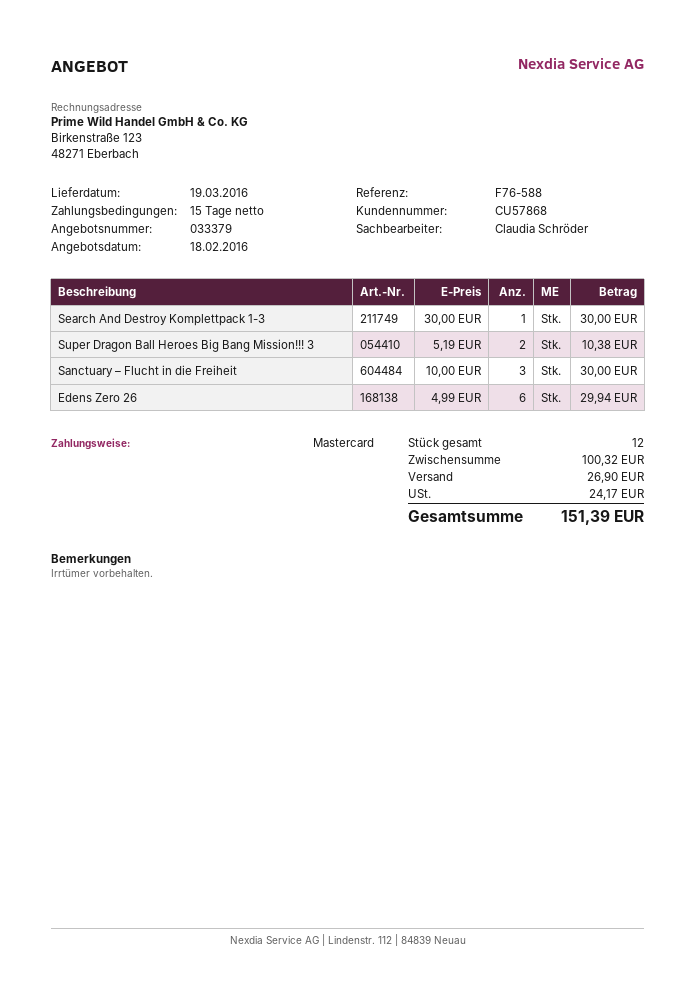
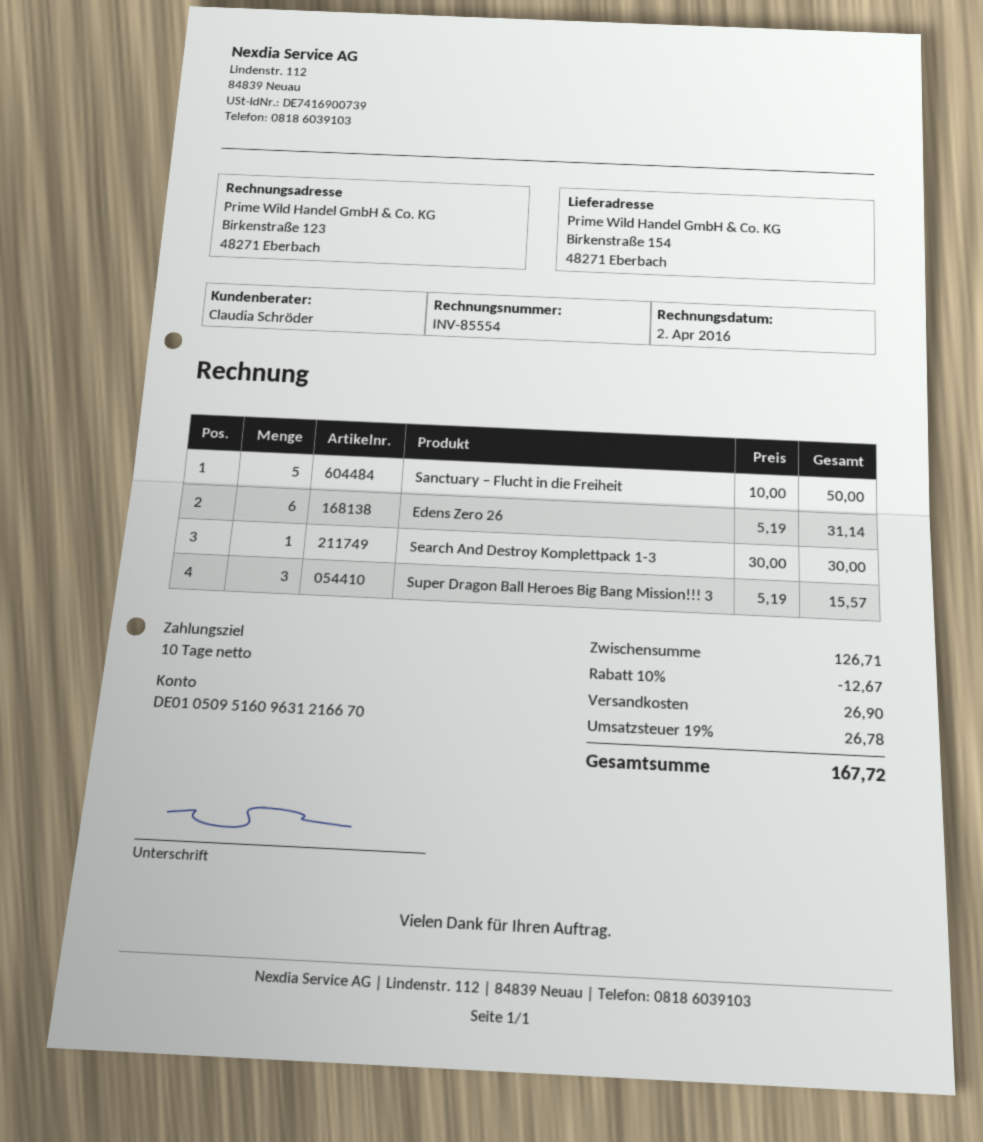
payment terms: 15 days -> 10 days
Super Dragon Ball Heroes Big Bang Mission!!! 3: 2 x 5.19 = 10.38 -> 3 x 5.19 = 15.57
Sanctuary – Flucht in die Freiheit: 3 x 10.00 = 30.00 -> 5 x 10.00 = 50.00
Edens Zero 26: 6 x 4.99 = 29.94 -> 6 x 5.19 = 31.14
subtotal: 100.32 -> 126.71
discount: none -> 10% = 12.67
tax: 24.17 -> 26.78
total: 151.39 -> 167.72

